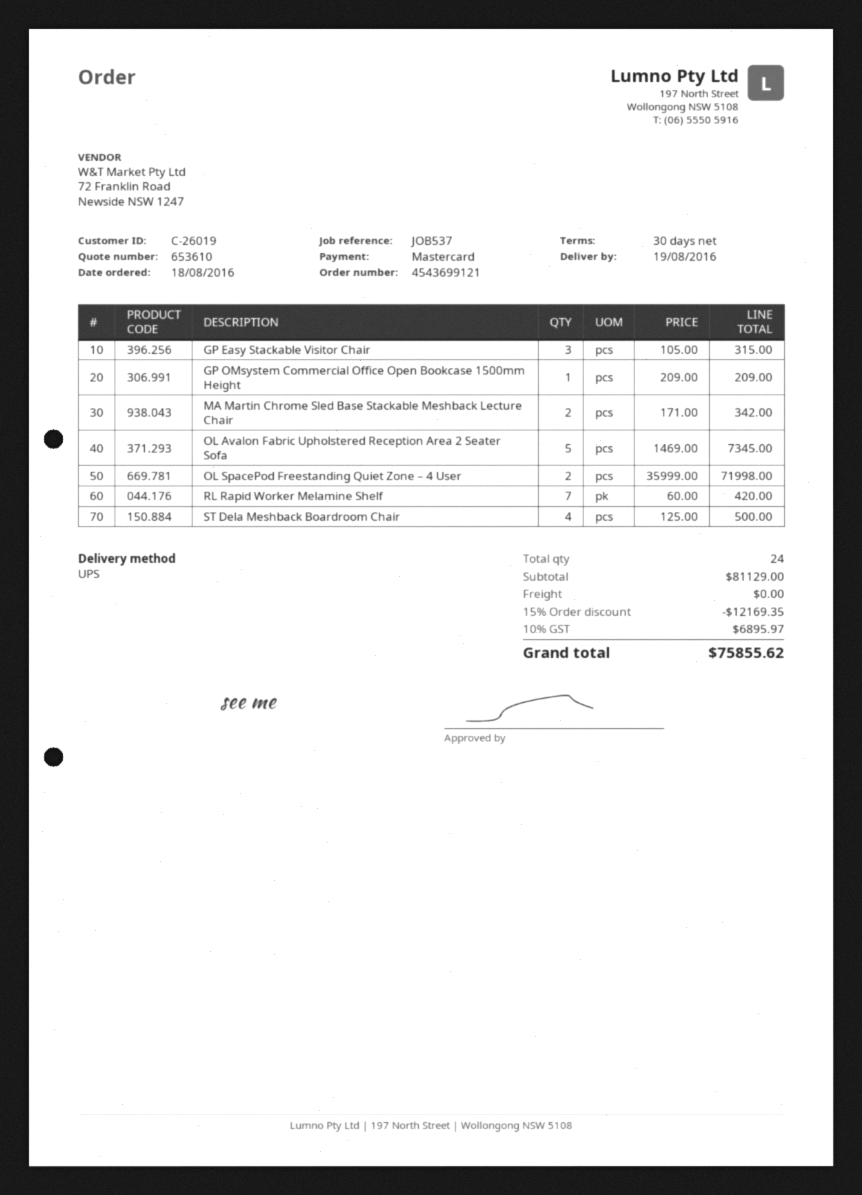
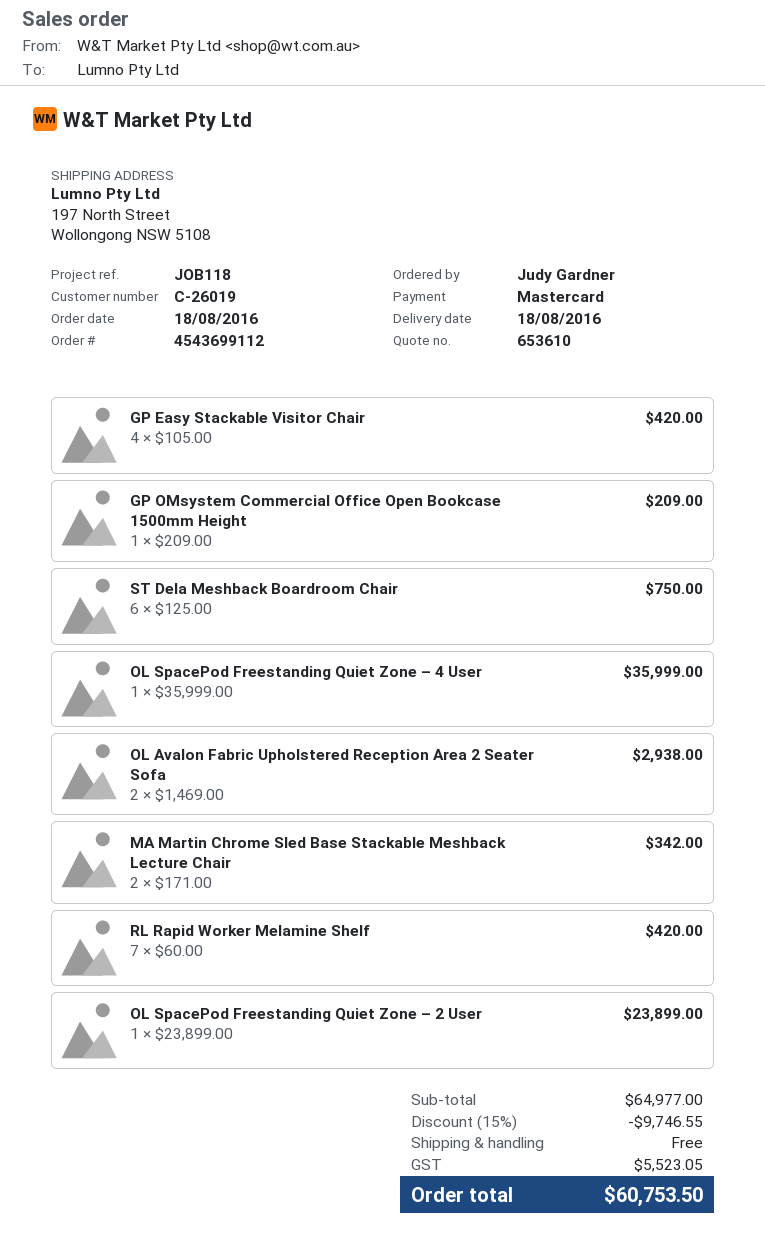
order number: 4543699121 -> 4543699112
delivery date: 2016-08-19 -> 2016-08-18
reference: JOB537 -> JOB118
GP Easy Stackable Visitor Chair: 3 x 105.00 = 315.00 -> 4 x 105.00 = 420.00
OL Avalon Fabric Upholstered Reception Area 2 Seater Sofa: 5 x 1469.00 = 7345.00 -> 2 x 1469.00 = 2938.00
OL SpacePod Freestanding Quiet Zone – 4 User: 2 x 35999.00 = 71998.00 -> 1 x 35999.00 = 35999.00
ST Dela Meshback Boardroom Chair: 4 x 125.00 = 500.00 -> 6 x 125.00 = 750.00
OL SpacePod Freestanding Quiet Zone – 2 User: none -> 1 x 23899.00 = 23899.00
subtotal: 81129.00 -> 64977.00
discount: 15% = 12169.35 -> 15% = 9746.55
tax: 6895.97 -> 5523.05
total: 75855.62 -> 60753.50

